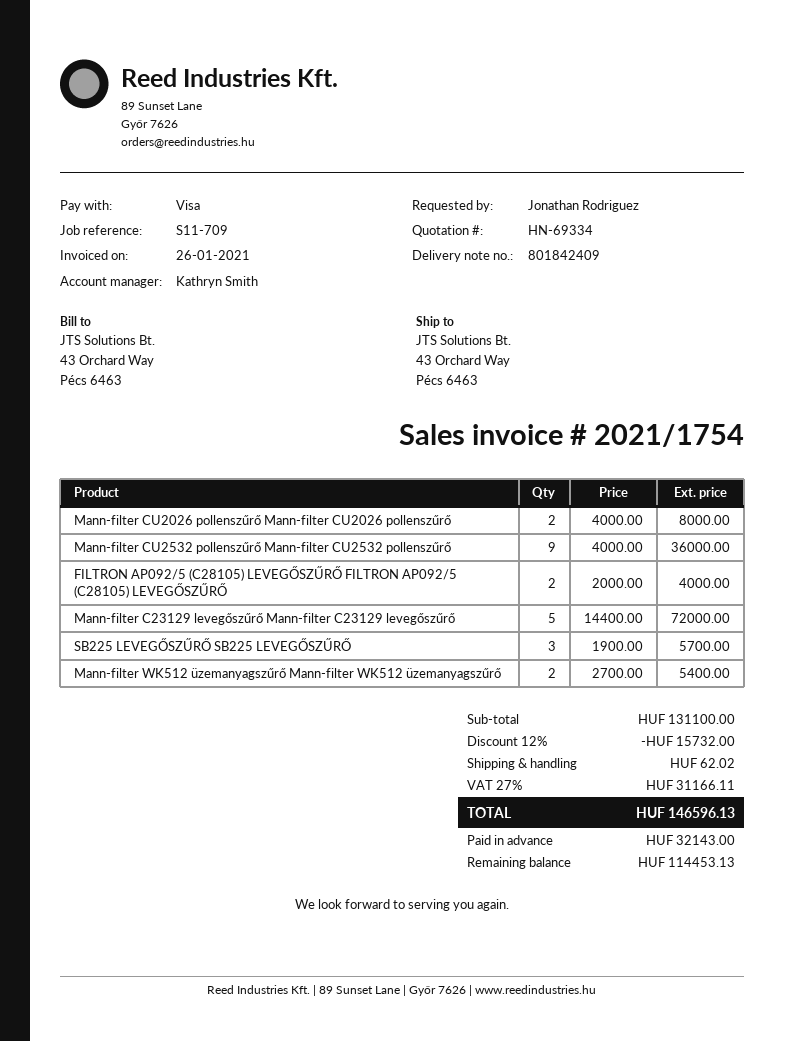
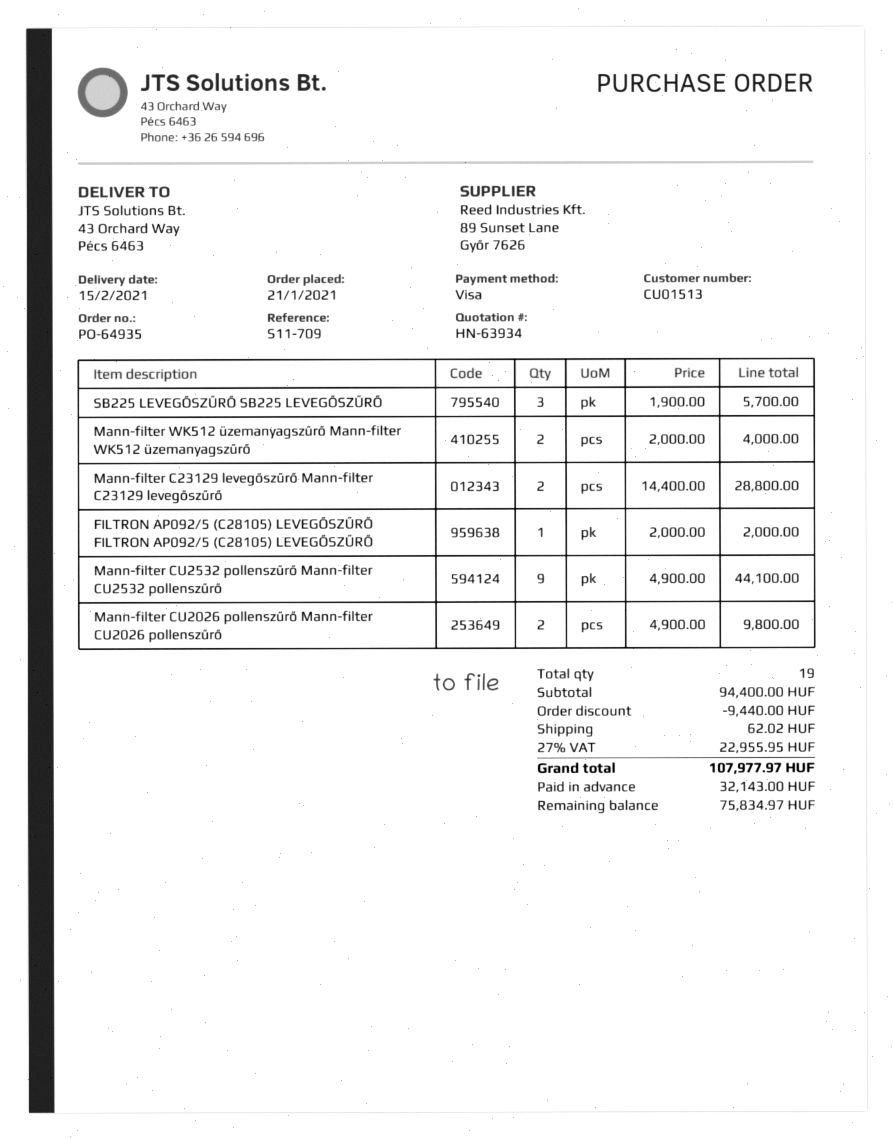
quote number: HN-69334 -> HN-63934
Mann-filter CU2026 pollenszűrő Mann-filter CU2026 pollenszűrő: 2 x 4000.00 = 8000.00 -> 2 x 4900.00 = 9800.00
Mann-filter CU2532 pollenszűrő Mann-filter CU2532 pollenszűrő: 9 x 4000.00 = 36000.00 -> 9 x 4900.00 = 44100.00
FILTRON AP092/5 (C28105) LEVEGŐSZŰRŐ FILTRON AP092/5 (C28105) LEVEGŐSZŰRŐ: 2 x 2000.00 = 4000.00 -> 1 x 2000.00 = 2000.00
Mann-filter C23129 levegőszűrő Mann-filter C23129 levegőszűrő: 5 x 14400.00 = 72000.00 -> 2 x 14400.00 = 28800.00
Mann-filter WK512 üzemanyagszűrő Mann-filter WK512 üzemanyagszűrő: 2 x 2700.00 = 5400.00 -> 2 x 2000.00 = 4000.00
subtotal: 131100.00 -> 94400.00
discount: 15732.00 -> 9440.00
tax: 27% = 31166.11 -> 27% = 22955.95
total: 146596.13 -> 107977.97
balance: 114453.13 -> 75834.97

